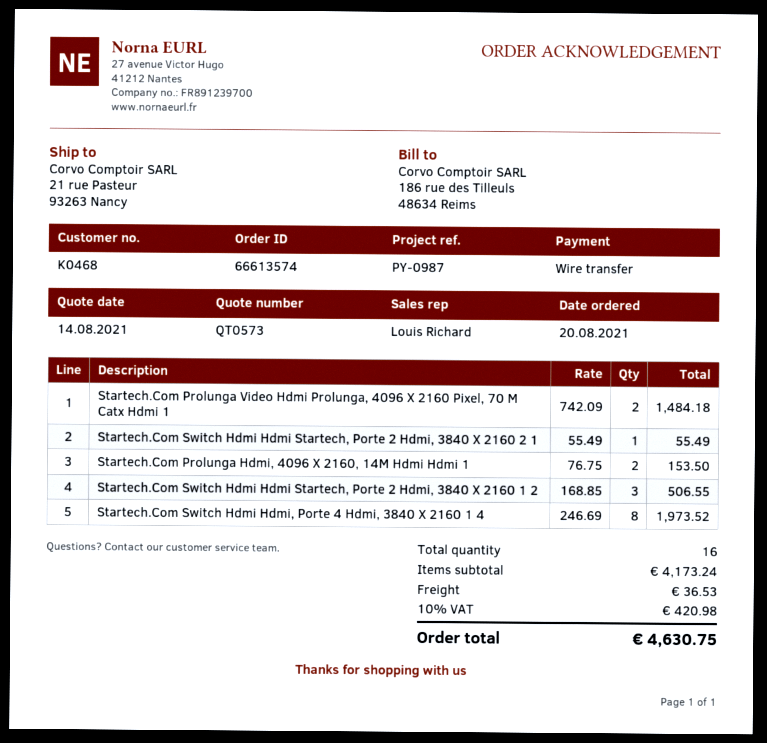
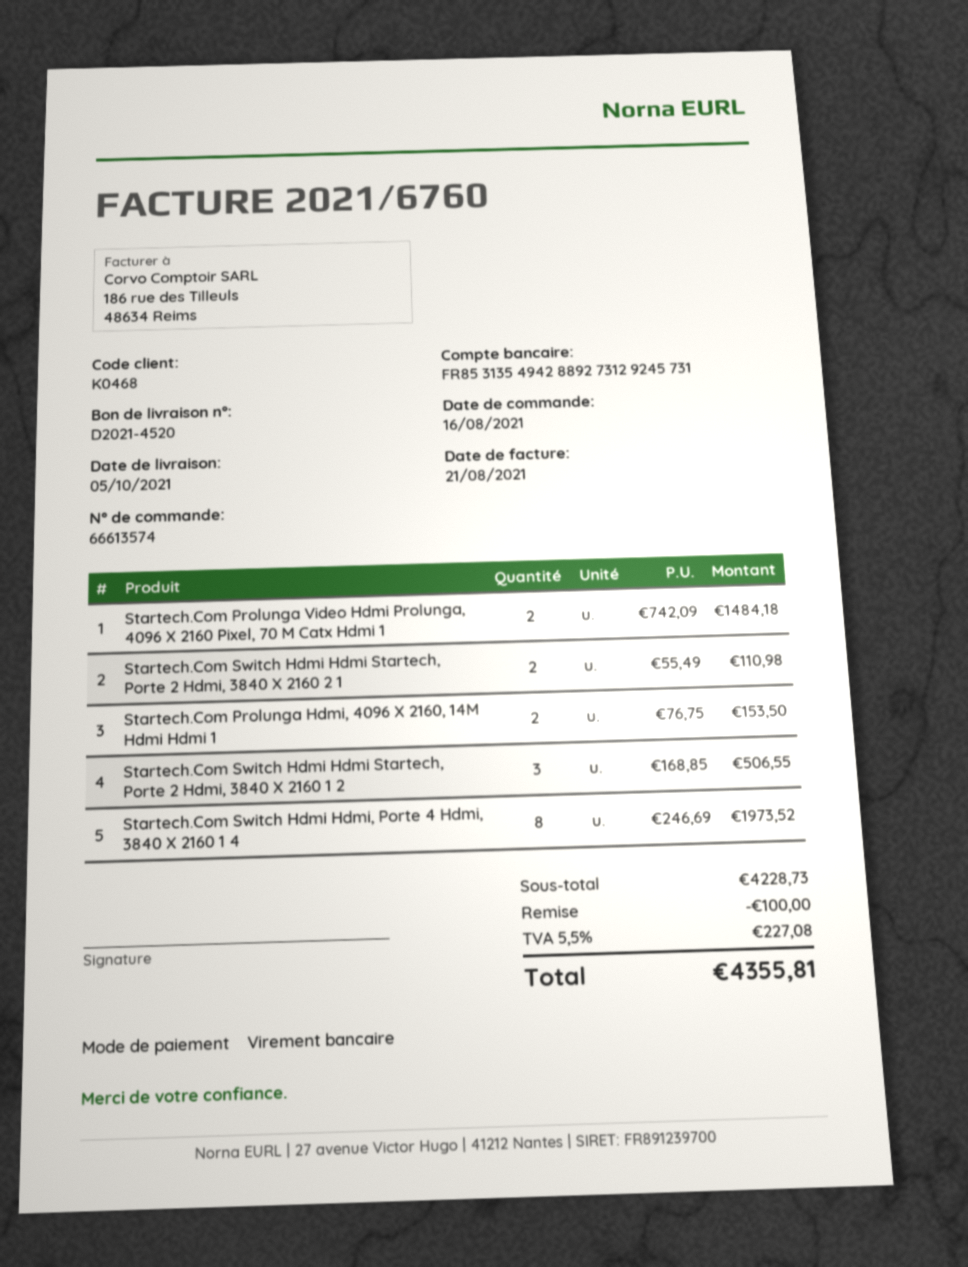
order date: 2021-08-20 -> 2021-08-16
Startech.Com Switch Hdmi Hdmi Startech, Porte 2 Hdmi, 3840 X 2160 2 1: 1 x 55.49 = 55.49 -> 2 x 55.49 = 110.98
subtotal: 4173.24 -> 4228.73
discount: none -> 100.00
shipping: 36.53 -> none
tax: 10% = 420.98 -> 5.5% = 227.08
total: 4630.75 -> 4355.81

